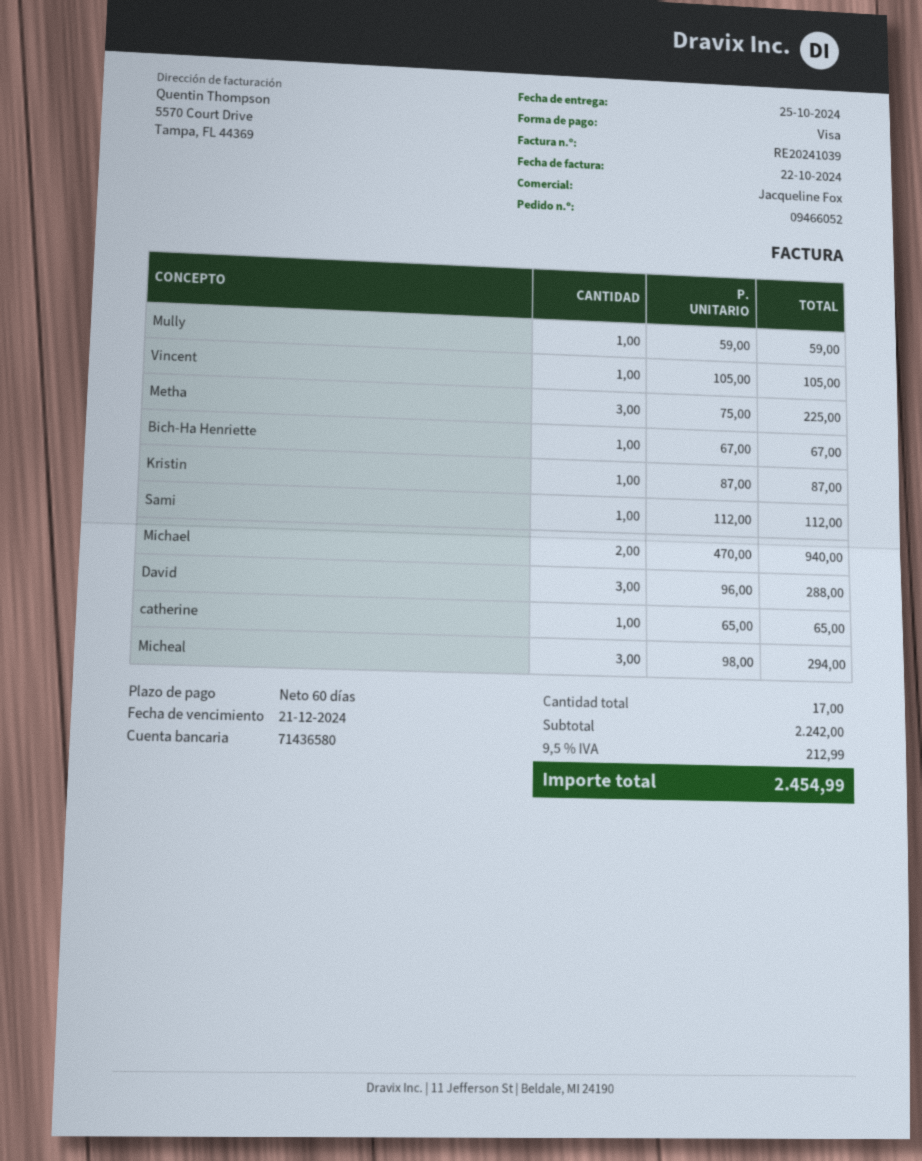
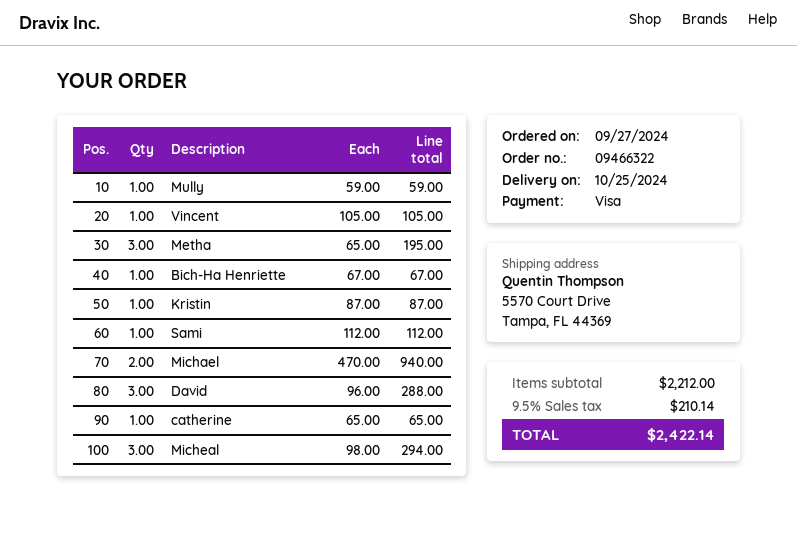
order number: 09466052 -> 09466322
Metha: 3 x 75.00 = 225.00 -> 3 x 65.00 = 195.00
subtotal: 2242.00 -> 2212.00
tax: 9.5% = 212.99 -> 9.5% = 210.14
total: 2454.99 -> 2422.14

